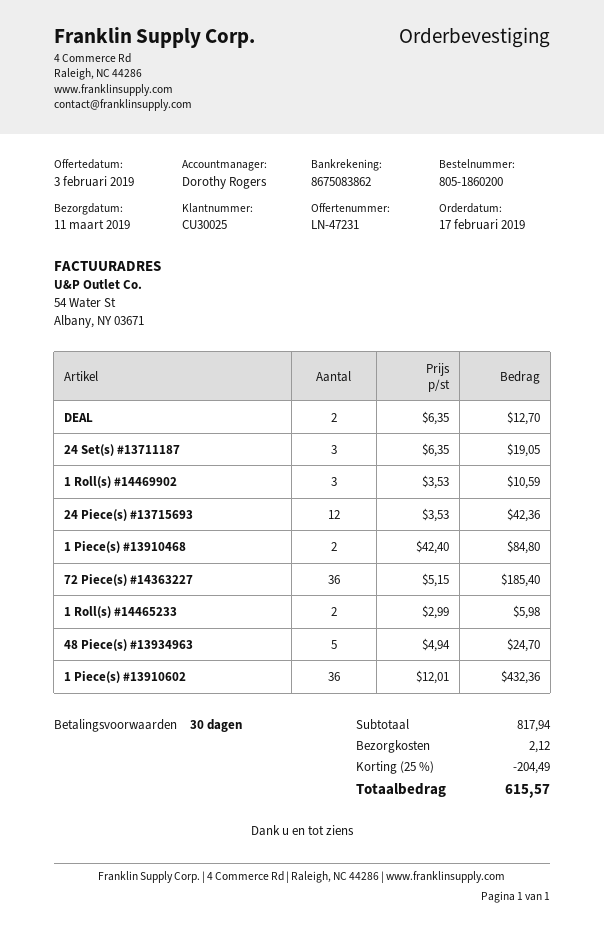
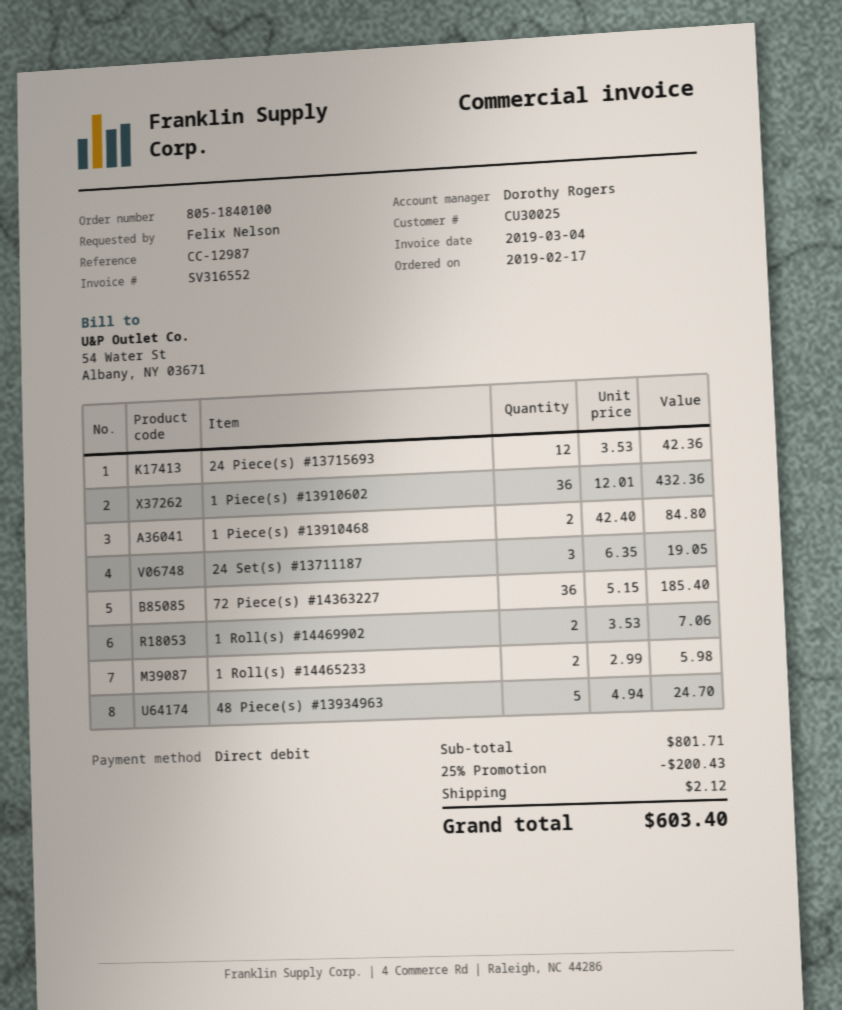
order number: 805-1860200 -> 805-1840100
DEAL: 2 x 6.35 = 12.70 -> none
1 Roll(s) #14469902: 3 x 3.53 = 10.59 -> 2 x 3.53 = 7.06
subtotal: 817.94 -> 801.71
discount: 25% = 204.49 -> 25% = 200.43
total: 615.57 -> 603.40

